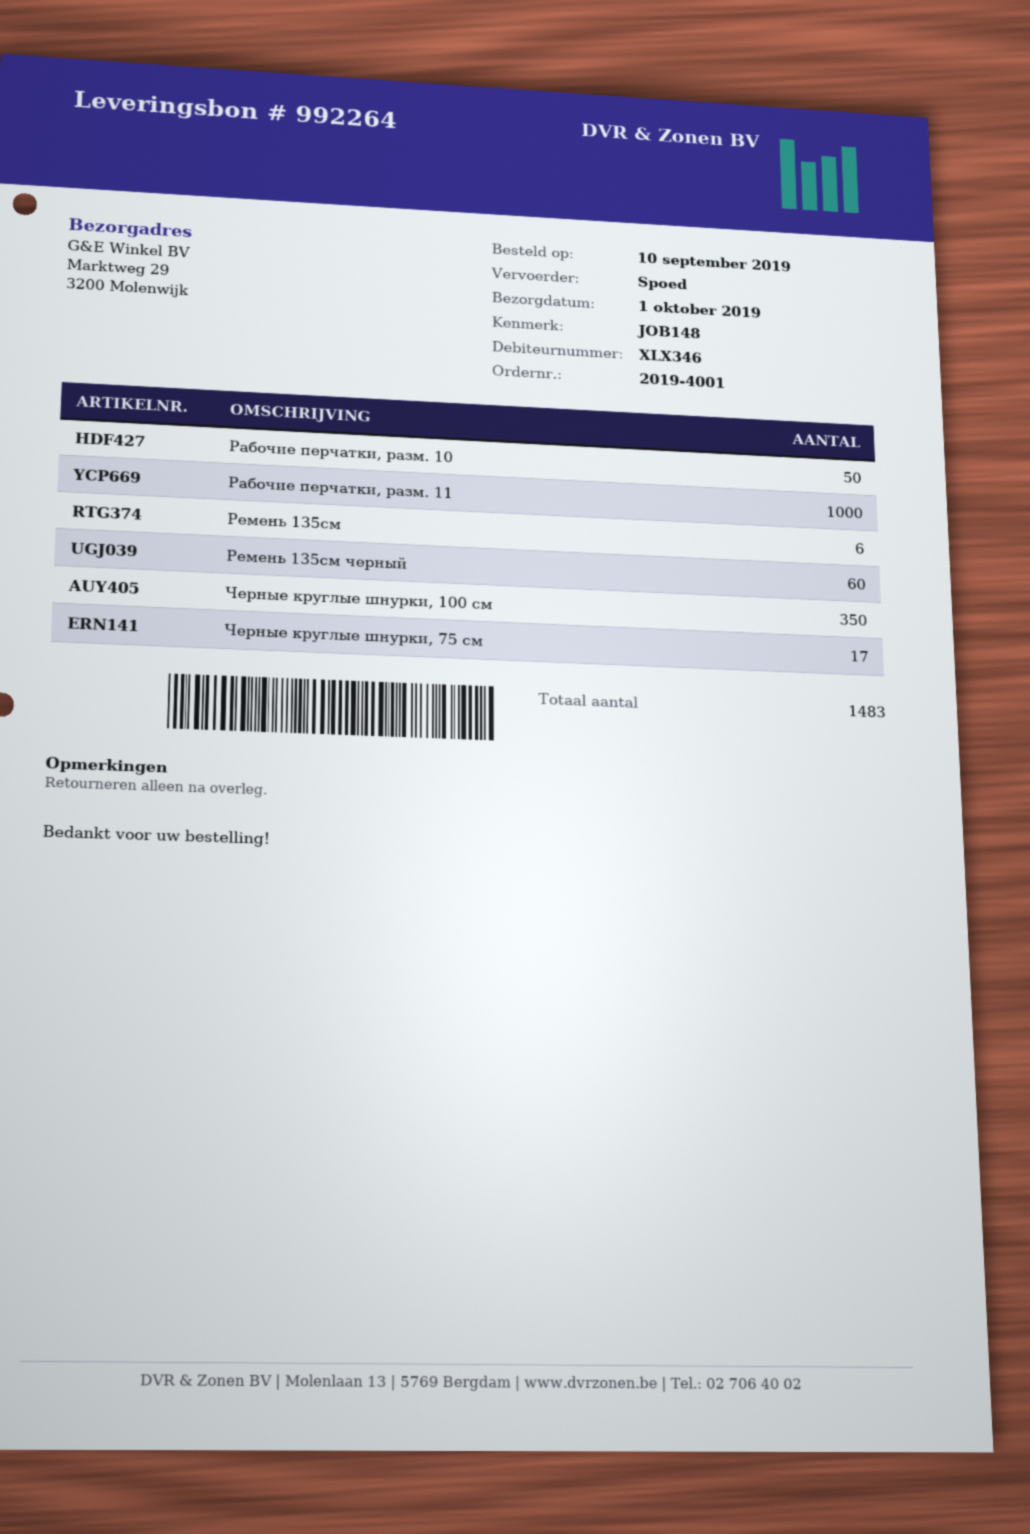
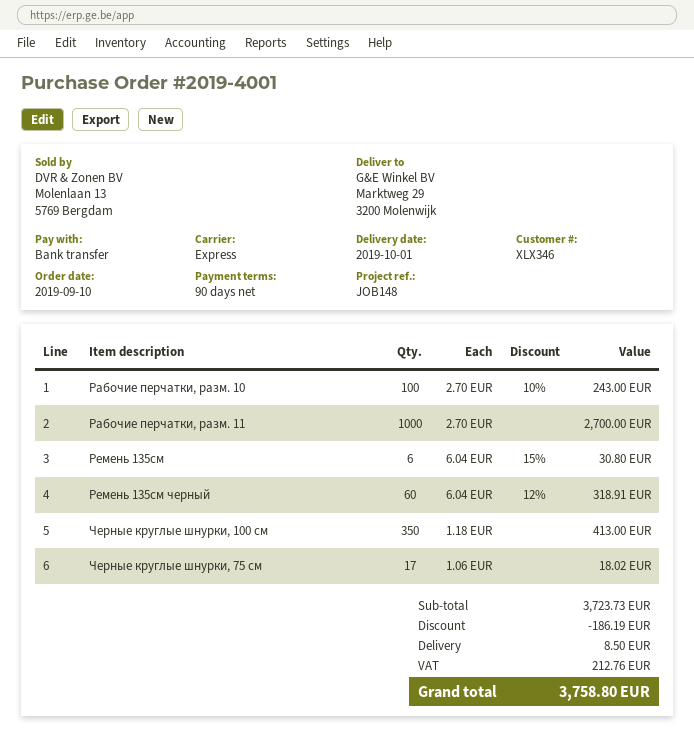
Рабочие перчатки, разм. 10: 50 -> 100

